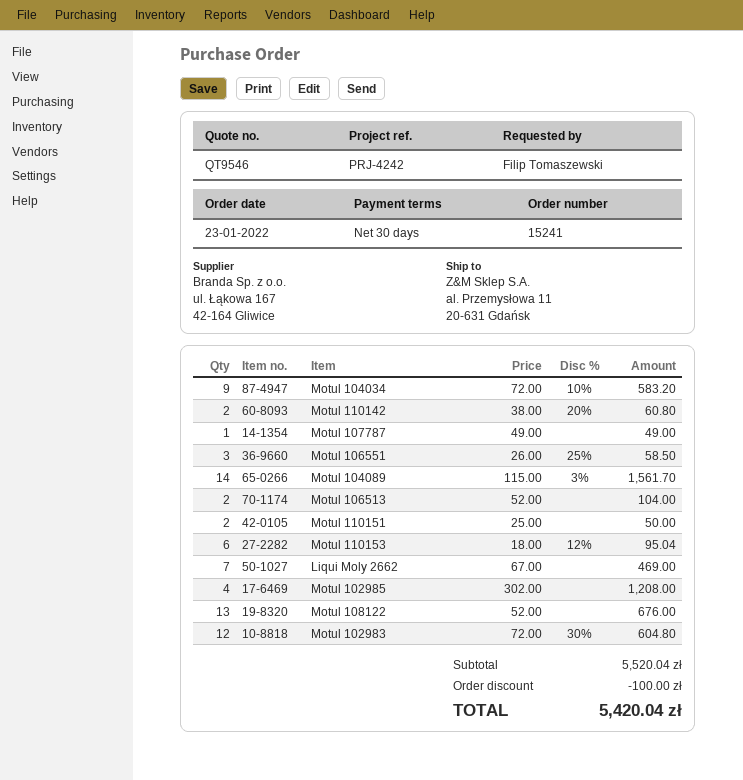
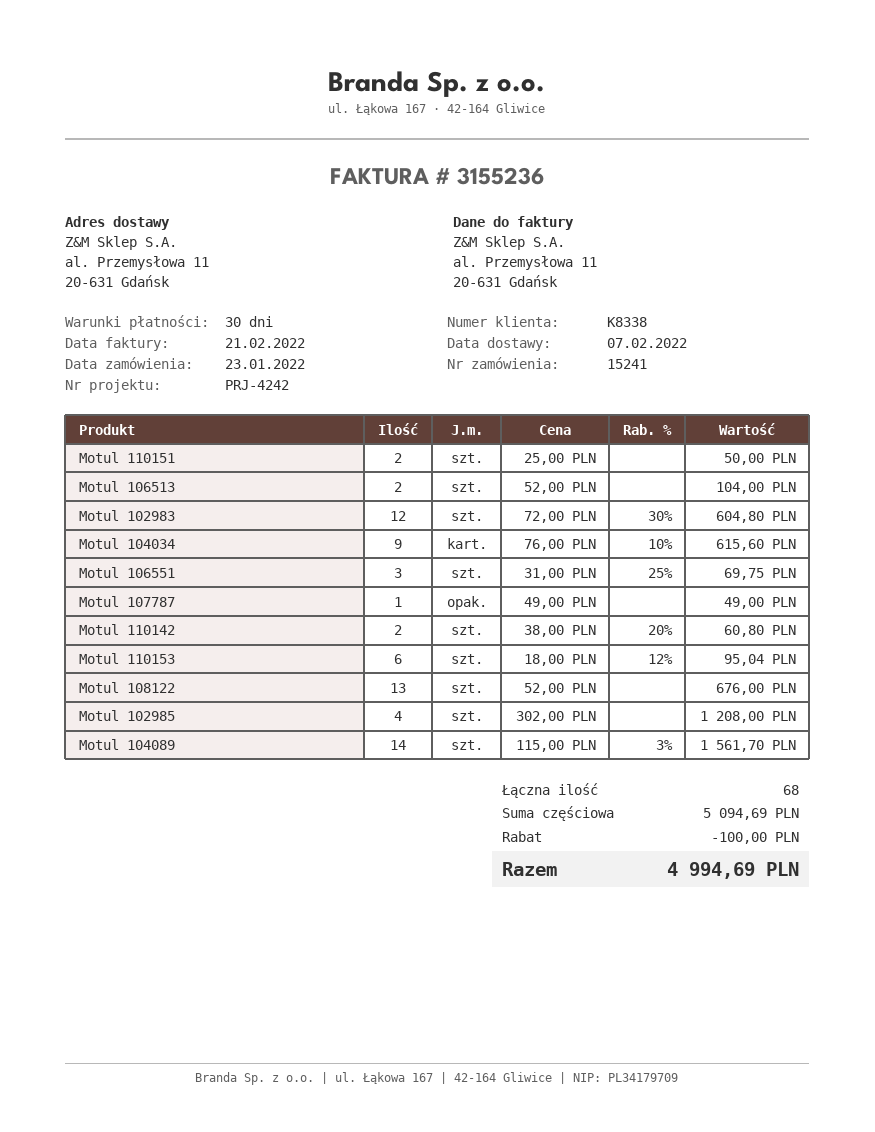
Motul 104034: 9 x 72.00 - 10% = 583.20 -> 9 x 76.00 - 10% = 615.60
Motul 106551: 3 x 26.00 - 25% = 58.50 -> 3 x 31.00 - 25% = 69.75
Liqui Moly 2662: 7 x 67.00 = 469.00 -> none
subtotal: 5520.04 -> 5094.69
total: 5420.04 -> 4994.69

